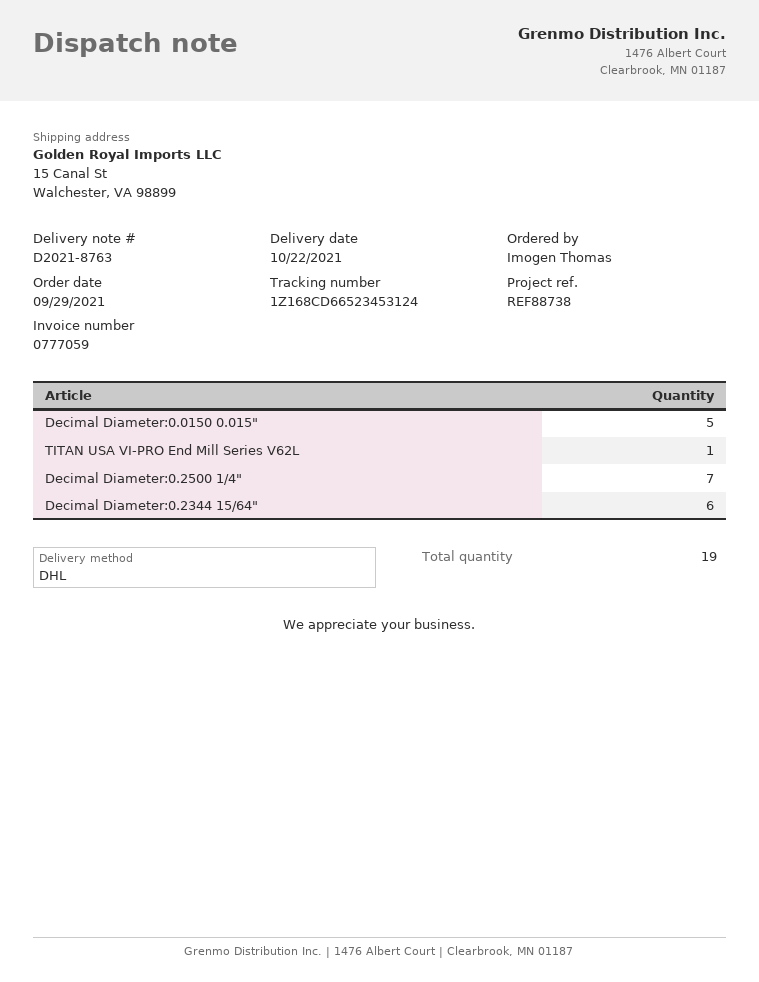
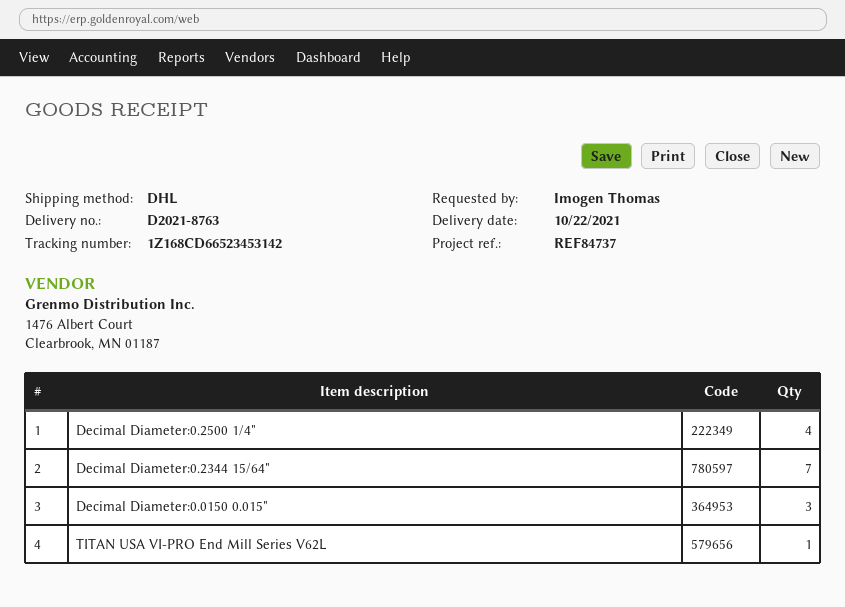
reference: REF88738 -> REF84737
tracking number: 1Z168CD66523453124 -> 1Z168CD66523453142
Decimal Diameter:0.0150 0.015": 5 -> 3
Decimal Diameter:0.2500 1/4": 7 -> 4
Decimal Diameter:0.2344 15/64": 6 -> 7

